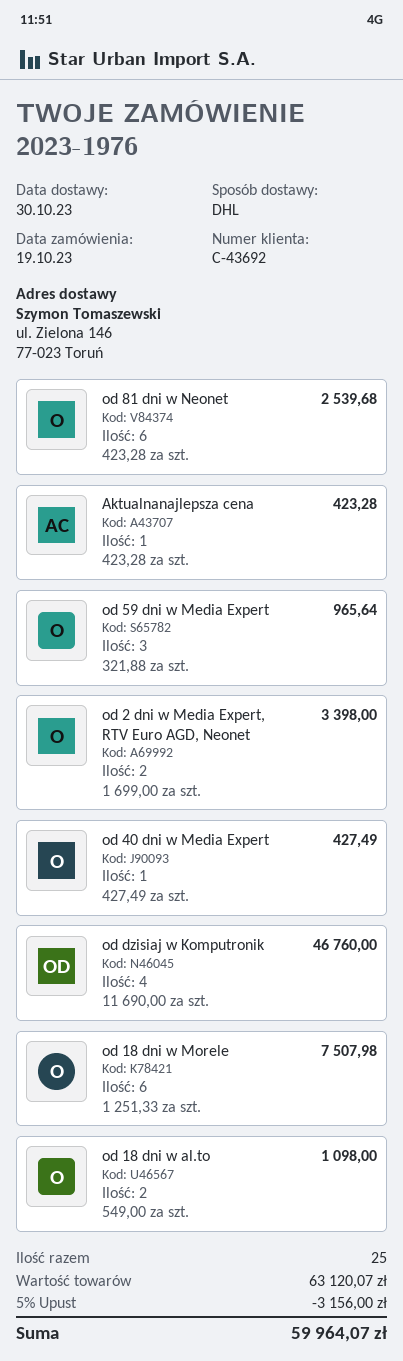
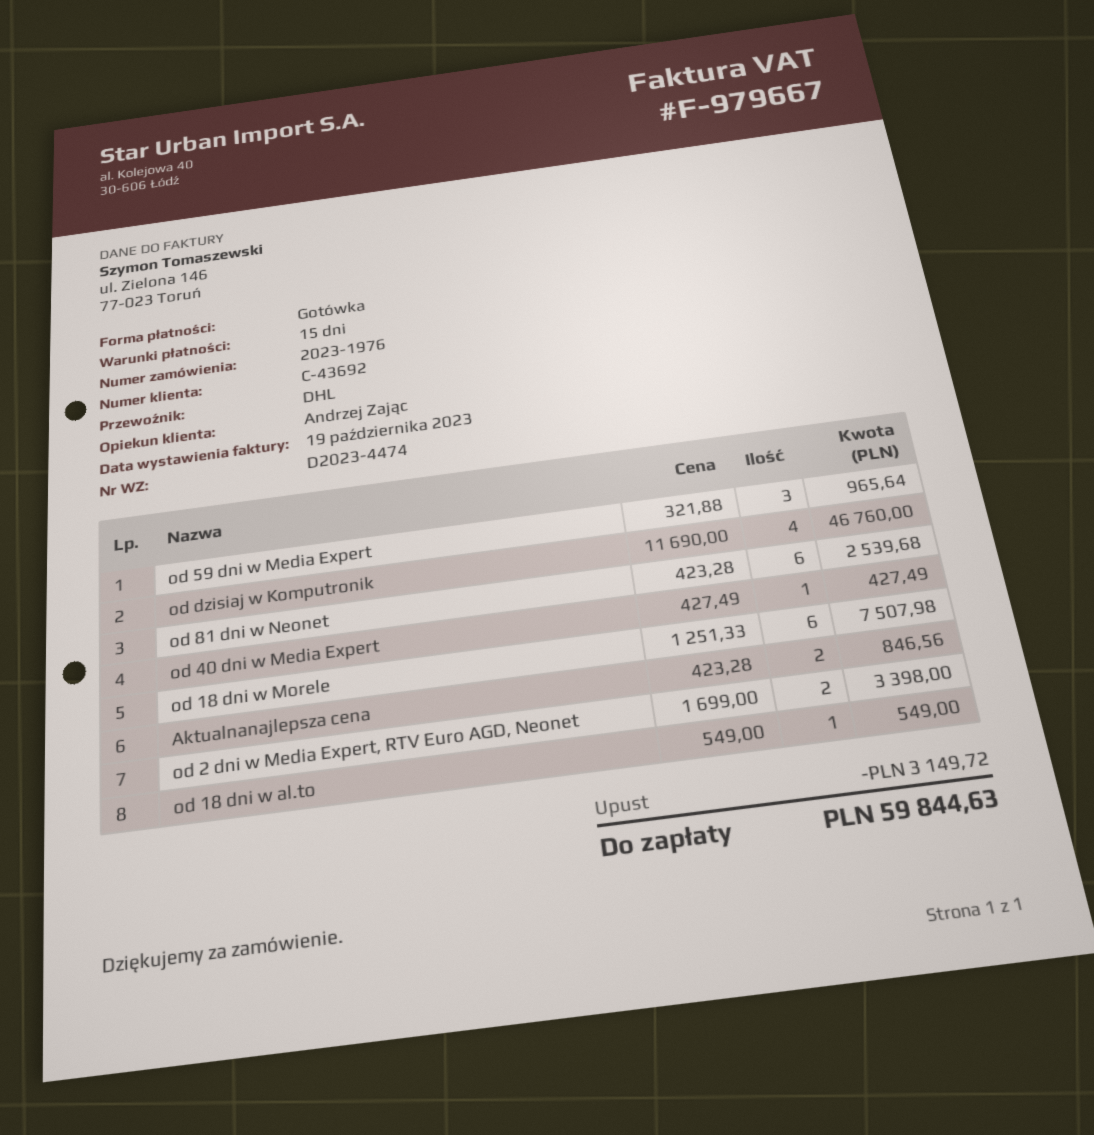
Aktualnanajlepsza cena: 1 x 423.28 = 423.28 -> 2 x 423.28 = 846.56
od 18 dni w al.to: 2 x 549.00 = 1098.00 -> 1 x 549.00 = 549.00
discount: 3156.00 -> 3149.72
total: 59964.07 -> 59844.63

